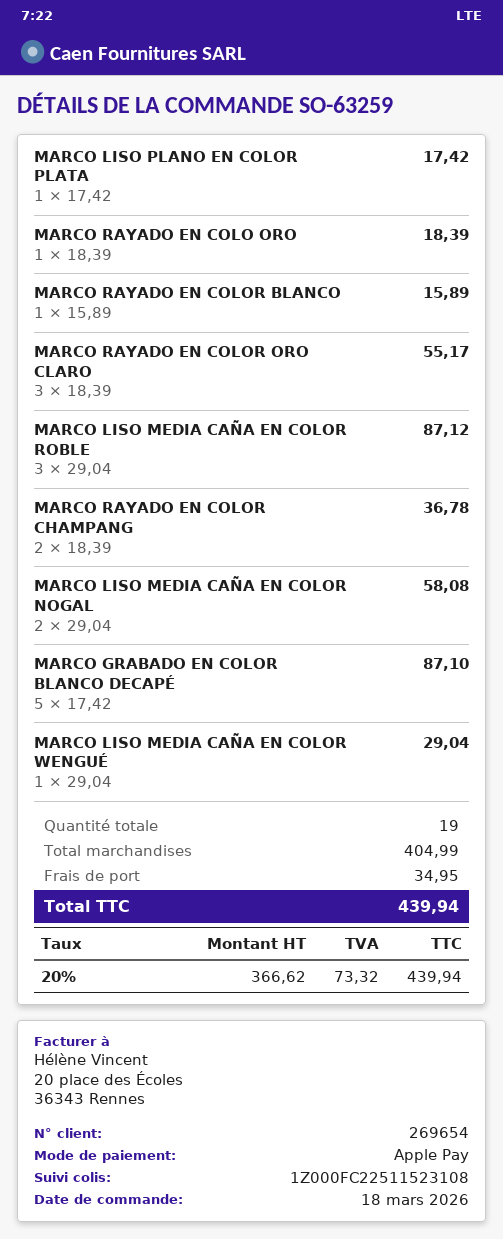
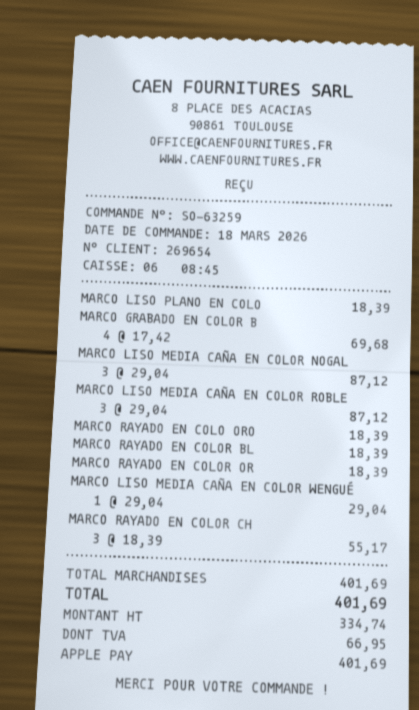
MARCO LISO PLANO EN COLOR PLATA: 1 x 17.42 = 17.42 -> 1 x 18.39 = 18.39
MARCO RAYADO EN COLOR BLANCO: 1 x 15.89 = 15.89 -> 1 x 18.39 = 18.39
MARCO RAYADO EN COLOR ORO CLARO: 3 x 18.39 = 55.17 -> 1 x 18.39 = 18.39
MARCO RAYADO EN COLOR CHAMPANG: 2 x 18.39 = 36.78 -> 3 x 18.39 = 55.17
MARCO LISO MEDIA CAÑA EN COLOR NOGAL: 2 x 29.04 = 58.08 -> 3 x 29.04 = 87.12
MARCO GRABADO EN COLOR BLANCO DECAPÉ: 5 x 17.42 = 87.10 -> 4 x 17.42 = 69.68
subtotal: 404.99 -> 401.69
shipping: 34.95 -> none
net: 366.62 -> 334.74
tax: 73.32 -> 66.95
total: 439.94 -> 401.69

